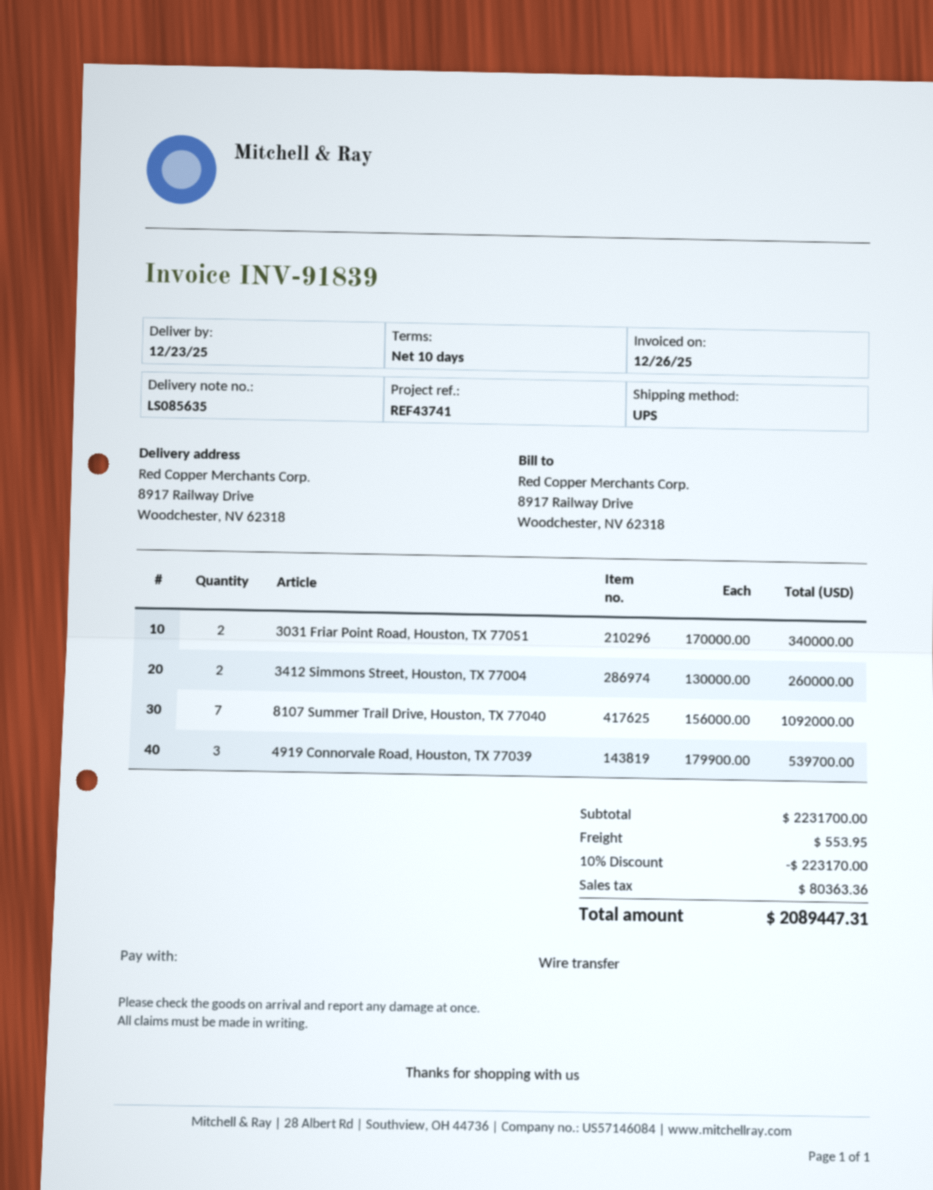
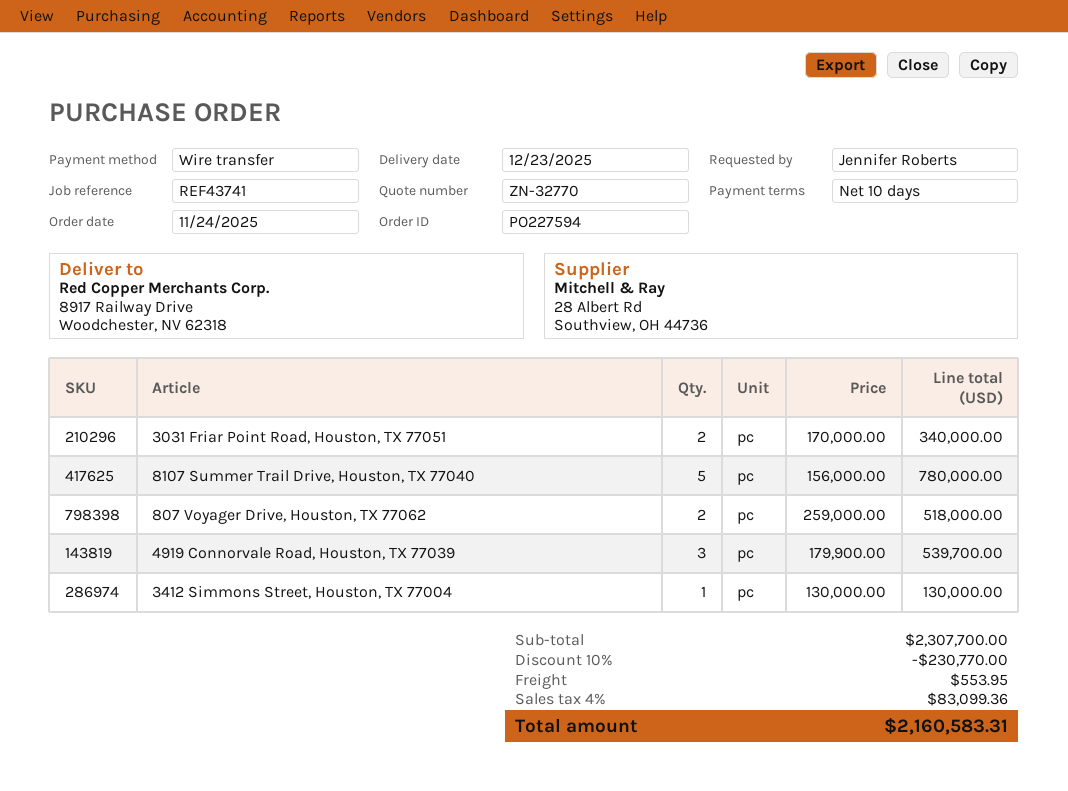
3412 Simmons Street, Houston, TX 77004: 2 x 130000.00 = 260000.00 -> 1 x 130000.00 = 130000.00
8107 Summer Trail Drive, Houston, TX 77040: 7 x 156000.00 = 1092000.00 -> 5 x 156000.00 = 780000.00
807 Voyager Drive, Houston, TX 77062: none -> 2 x 259000.00 = 518000.00
subtotal: 2231700.00 -> 2307700.00
discount: 10% = 223170.00 -> 10% = 230770.00
tax: 80363.36 -> 83099.36
total: 2089447.31 -> 2160583.31

